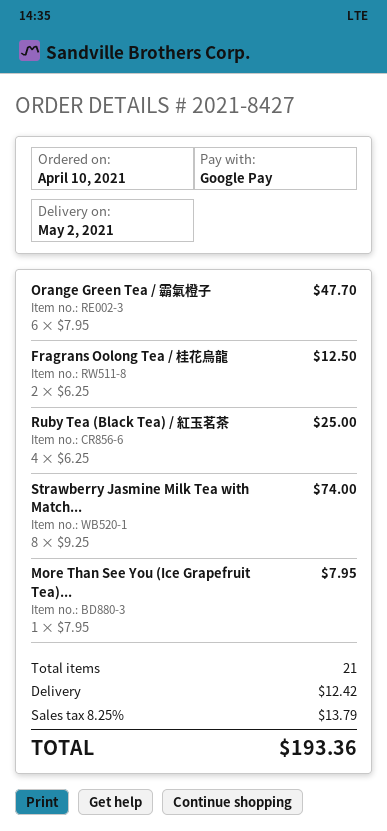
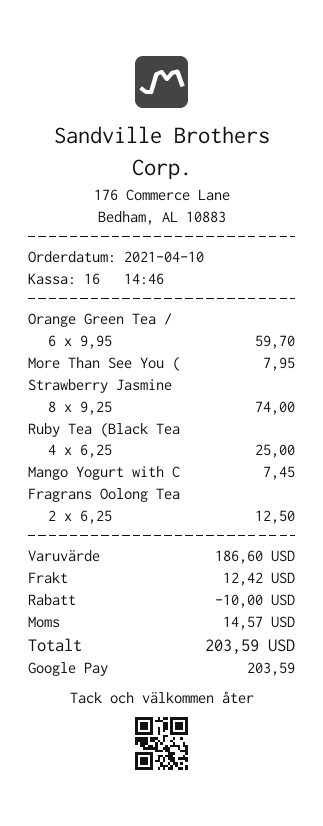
Orange Green Tea / 霸氣橙子: 6 x 7.95 = 47.70 -> 6 x 9.95 = 59.70
Mango Yogurt with C: none -> 1 x 7.45 = 7.45
discount: none -> 10.00
tax: 13.79 -> 14.57
total: 193.36 -> 203.59

